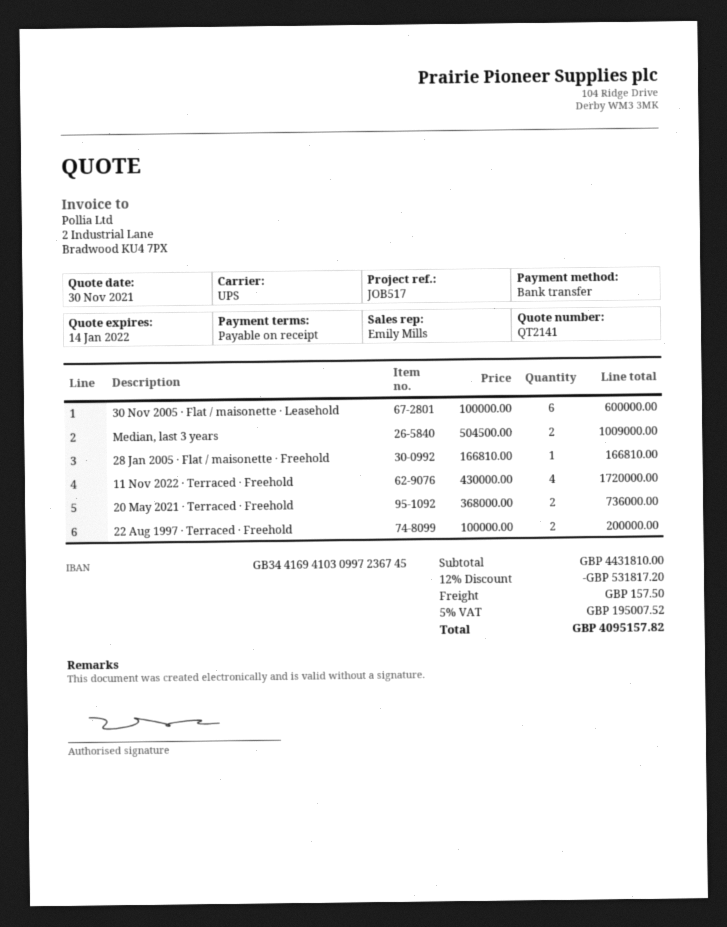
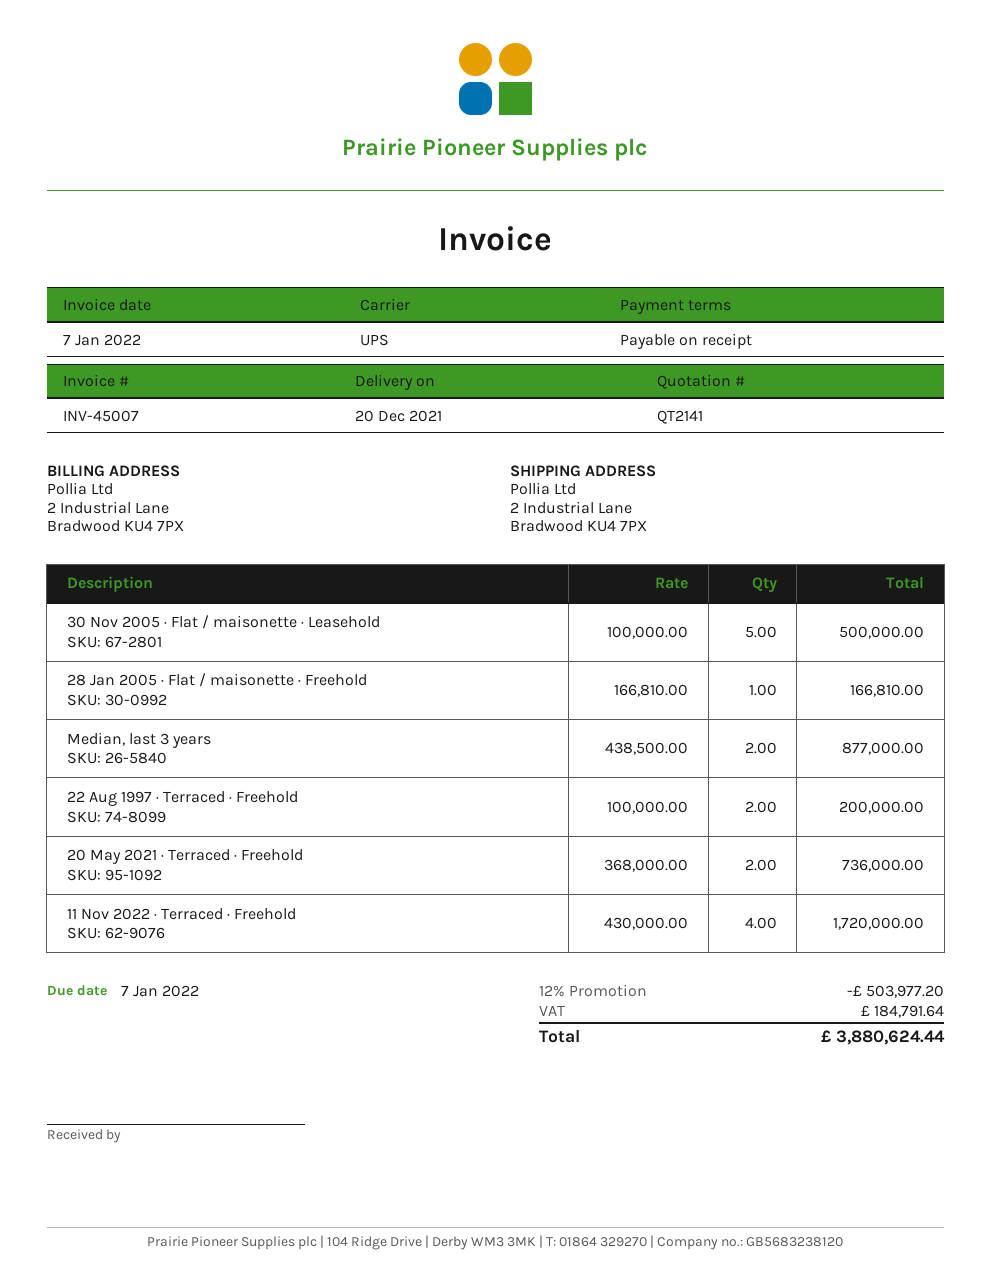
30 Nov 2005 · Flat / maisonette · Leasehold: 6 x 100000.00 = 600000.00 -> 5 x 100000.00 = 500000.00
Median, last 3 years: 2 x 504500.00 = 1009000.00 -> 2 x 438500.00 = 877000.00
discount: 12% = 531817.20 -> 12% = 503977.20
shipping: 157.50 -> none
tax: 195007.52 -> 184791.64
total: 4095157.82 -> 3880624.44

